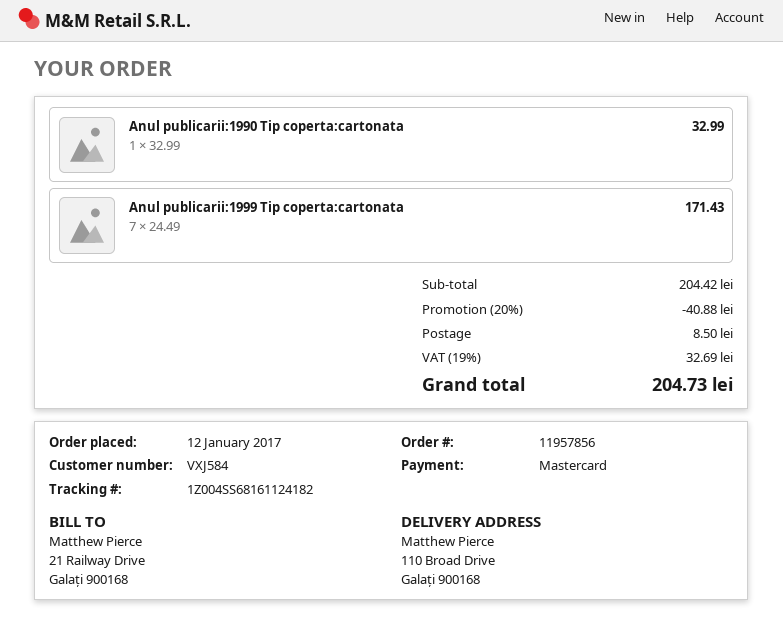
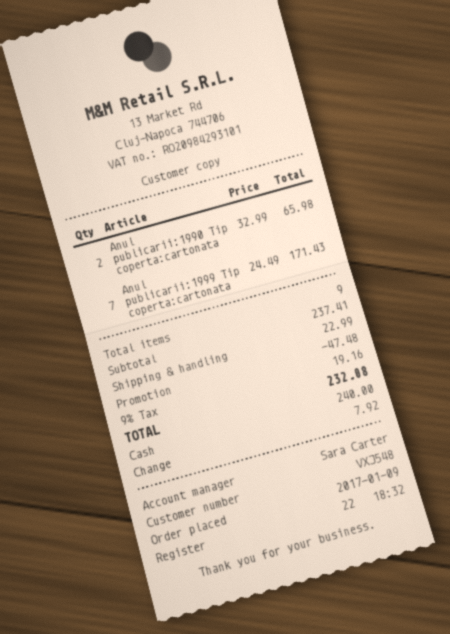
order date: 2017-01-12 -> 2017-01-09
customer number: VXJ584 -> VXJ548
payment method: Mastercard -> cash
Anul publicarii:1990 Tip coperta:cartonata: 1 x 32.99 = 32.99 -> 2 x 32.99 = 65.98
subtotal: 204.42 -> 237.41
discount: 40.88 -> 47.48
shipping: 8.50 -> 22.99
tax: 19% = 32.69 -> 9% = 19.16
total: 204.73 -> 232.08

